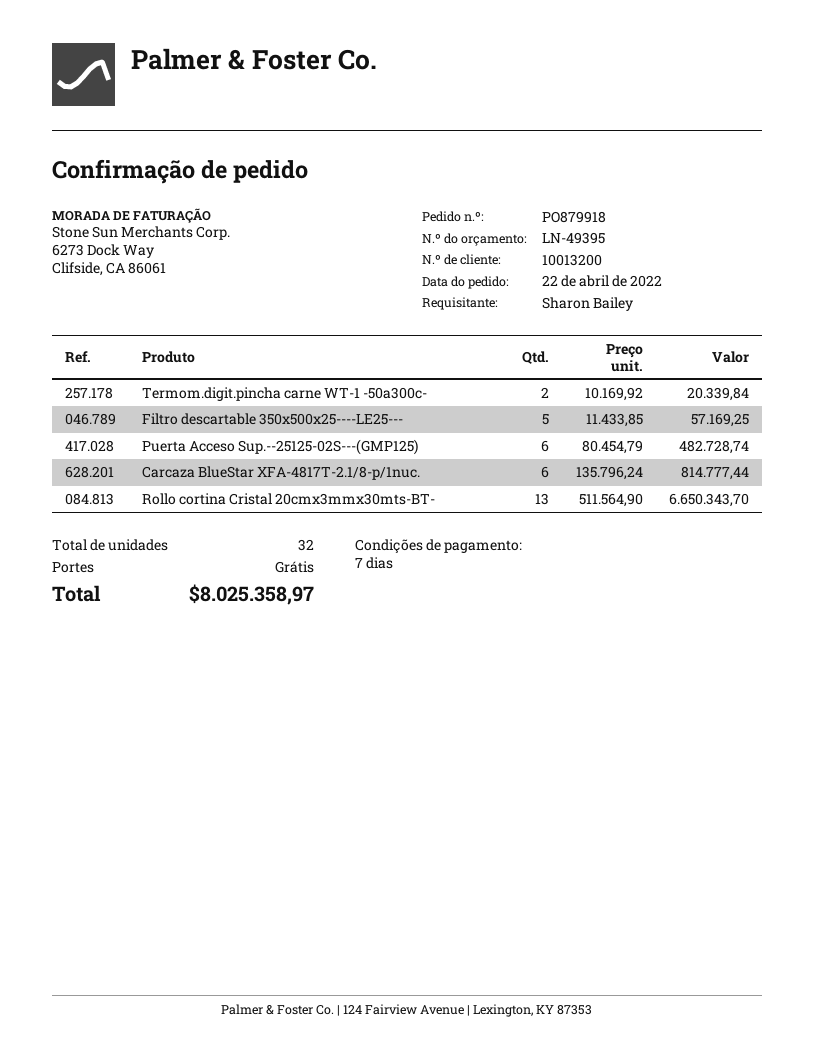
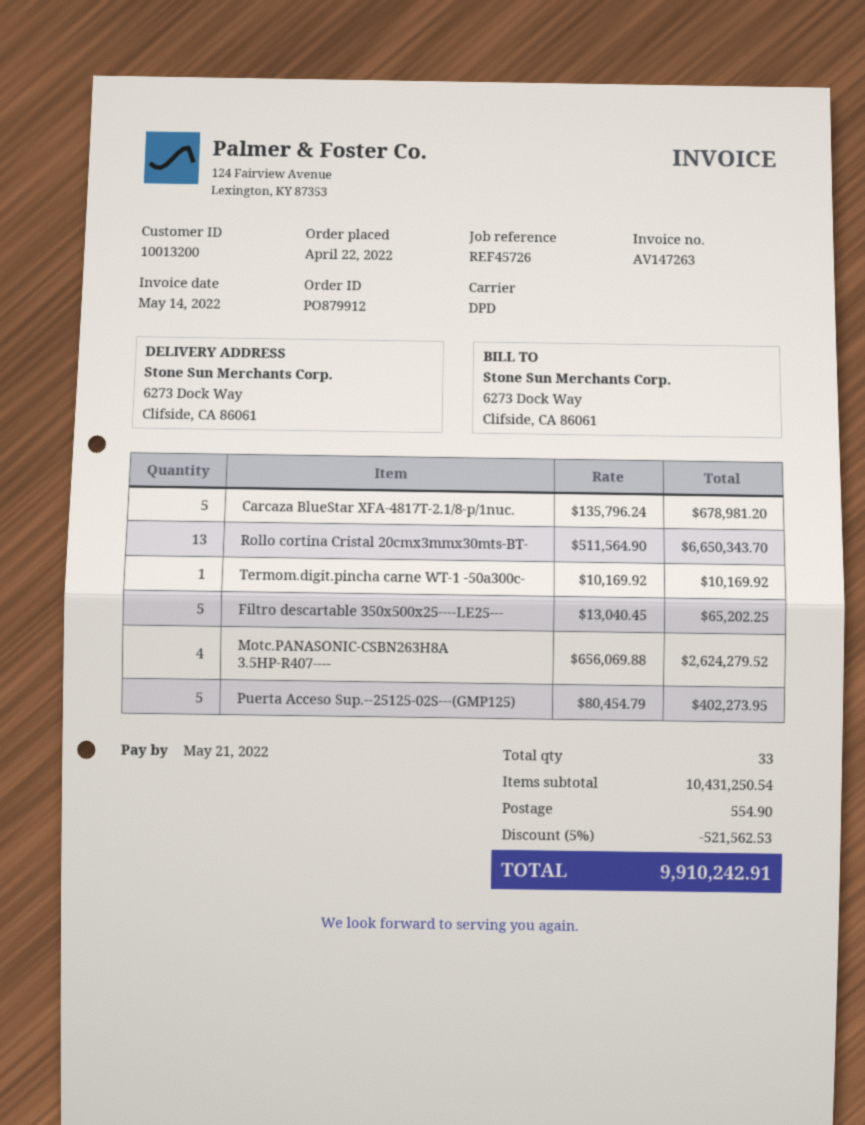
order number: PO879918 -> PO879912
Termom.digit.pincha carne WT-1 -50a300c-: 2 x 10169.92 = 20339.84 -> 1 x 10169.92 = 10169.92
Filtro descartable 350x500x25----LE25---: 5 x 11433.85 = 57169.25 -> 5 x 13040.45 = 65202.25
Puerta Acceso Sup.--25125-02S---(GMP125): 6 x 80454.79 = 482728.74 -> 5 x 80454.79 = 402273.95
Carcaza BlueStar XFA-4817T-2.1/8-p/1nuc.: 6 x 135796.24 = 814777.44 -> 5 x 135796.24 = 678981.20
Motc.PANASONIC-CSBN263H8A 3.5HP-R407----: none -> 4 x 656069.88 = 2624279.52
total quantity: 32 -> 33
discount: none -> 5% = 521562.53
shipping: 0.00 -> 554.90
total: 8025358.97 -> 9910242.91

